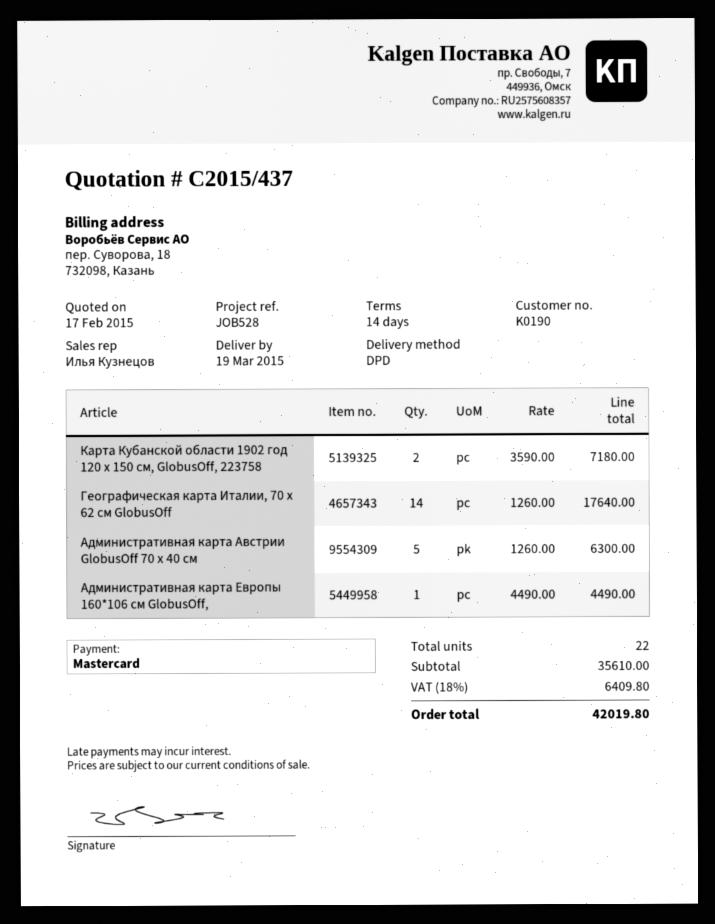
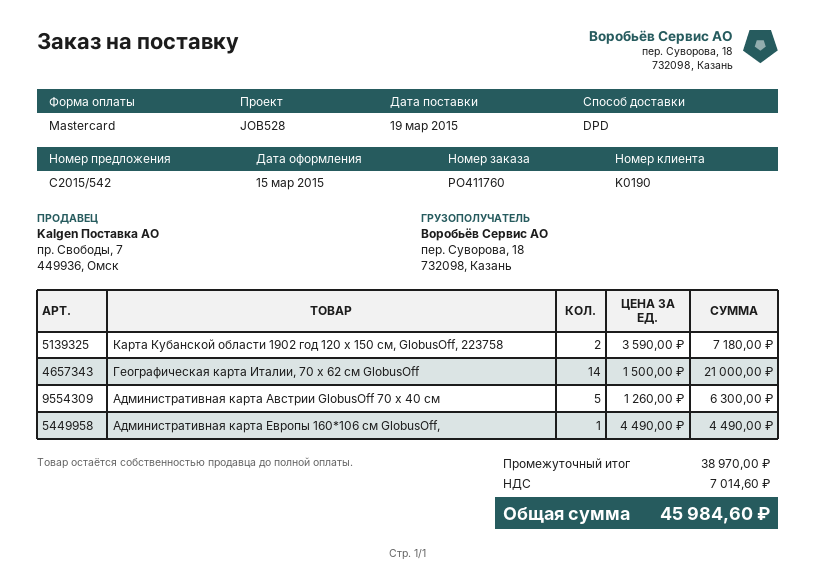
quote number: C2015/437 -> C2015/542
Географическая карта Италии, 70 х 62 см GlobusOff: 14 x 1260.00 = 17640.00 -> 14 x 1500.00 = 21000.00
subtotal: 35610.00 -> 38970.00
tax: 6409.80 -> 7014.60
total: 42019.80 -> 45984.60

